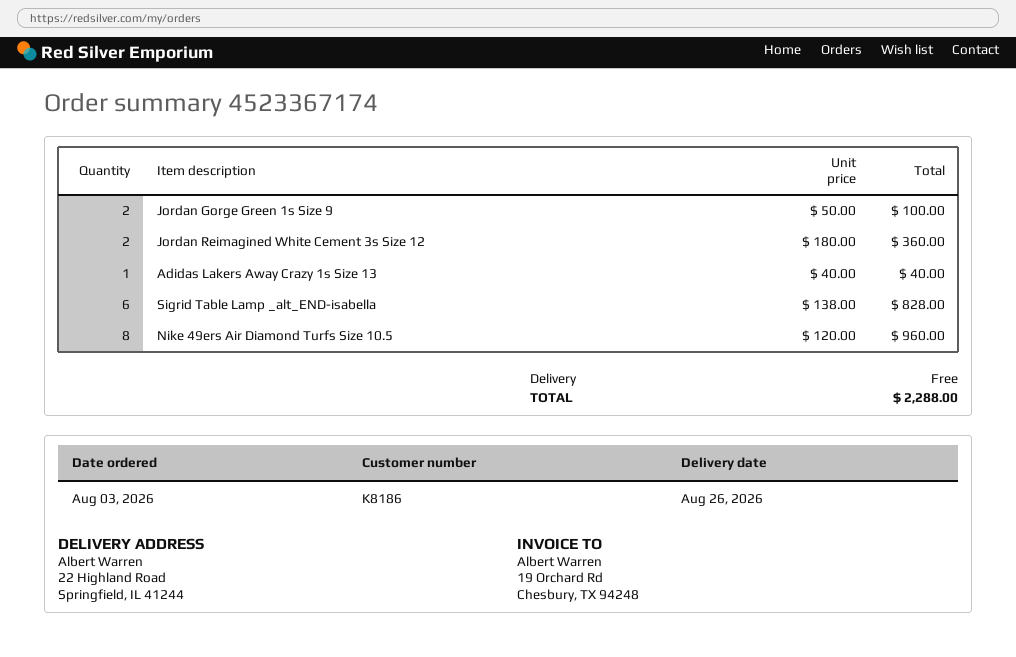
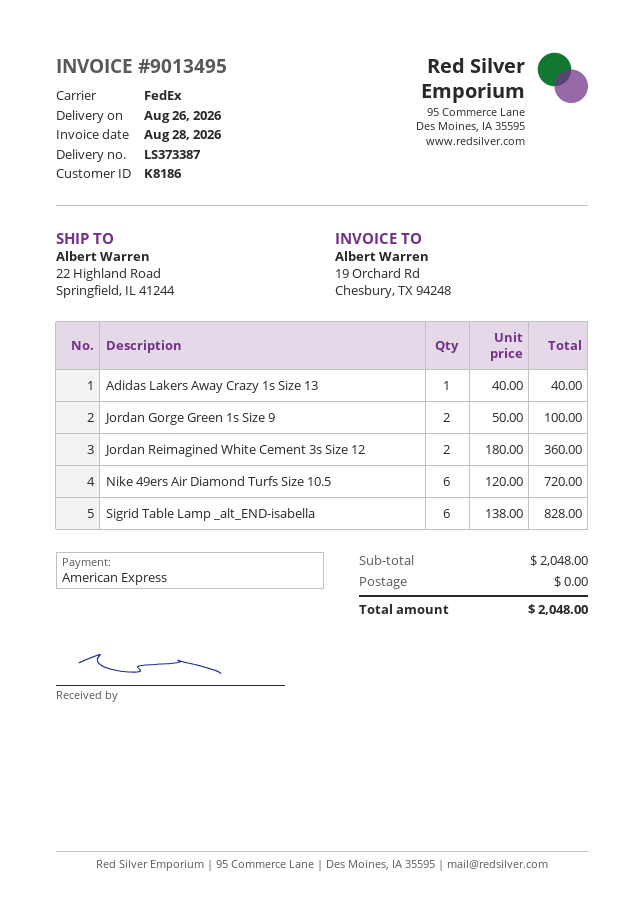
Nike 49ers Air Diamond Turfs Size 10.5: 8 x 120.00 = 960.00 -> 6 x 120.00 = 720.00
total: 2288.00 -> 2048.00

